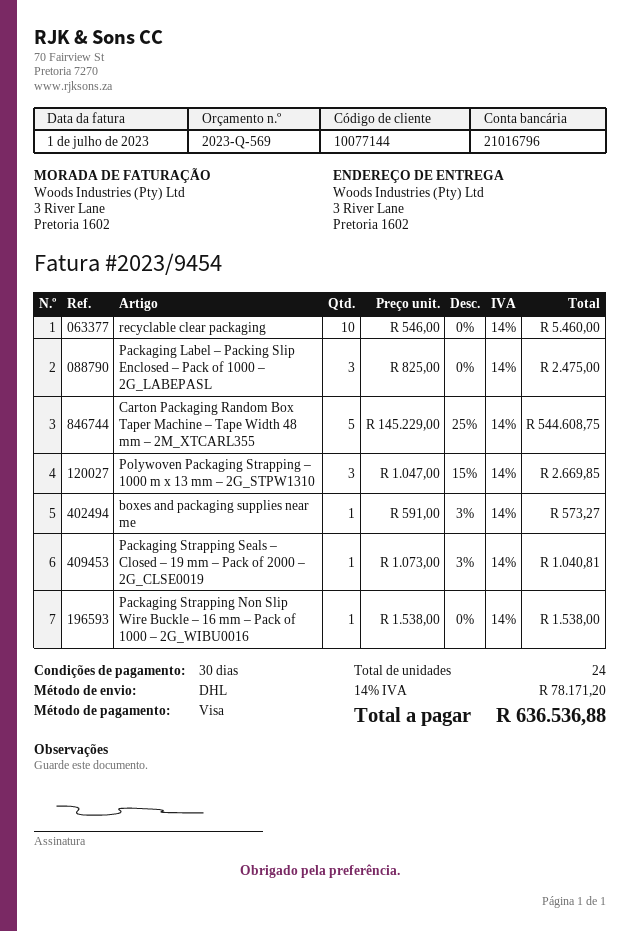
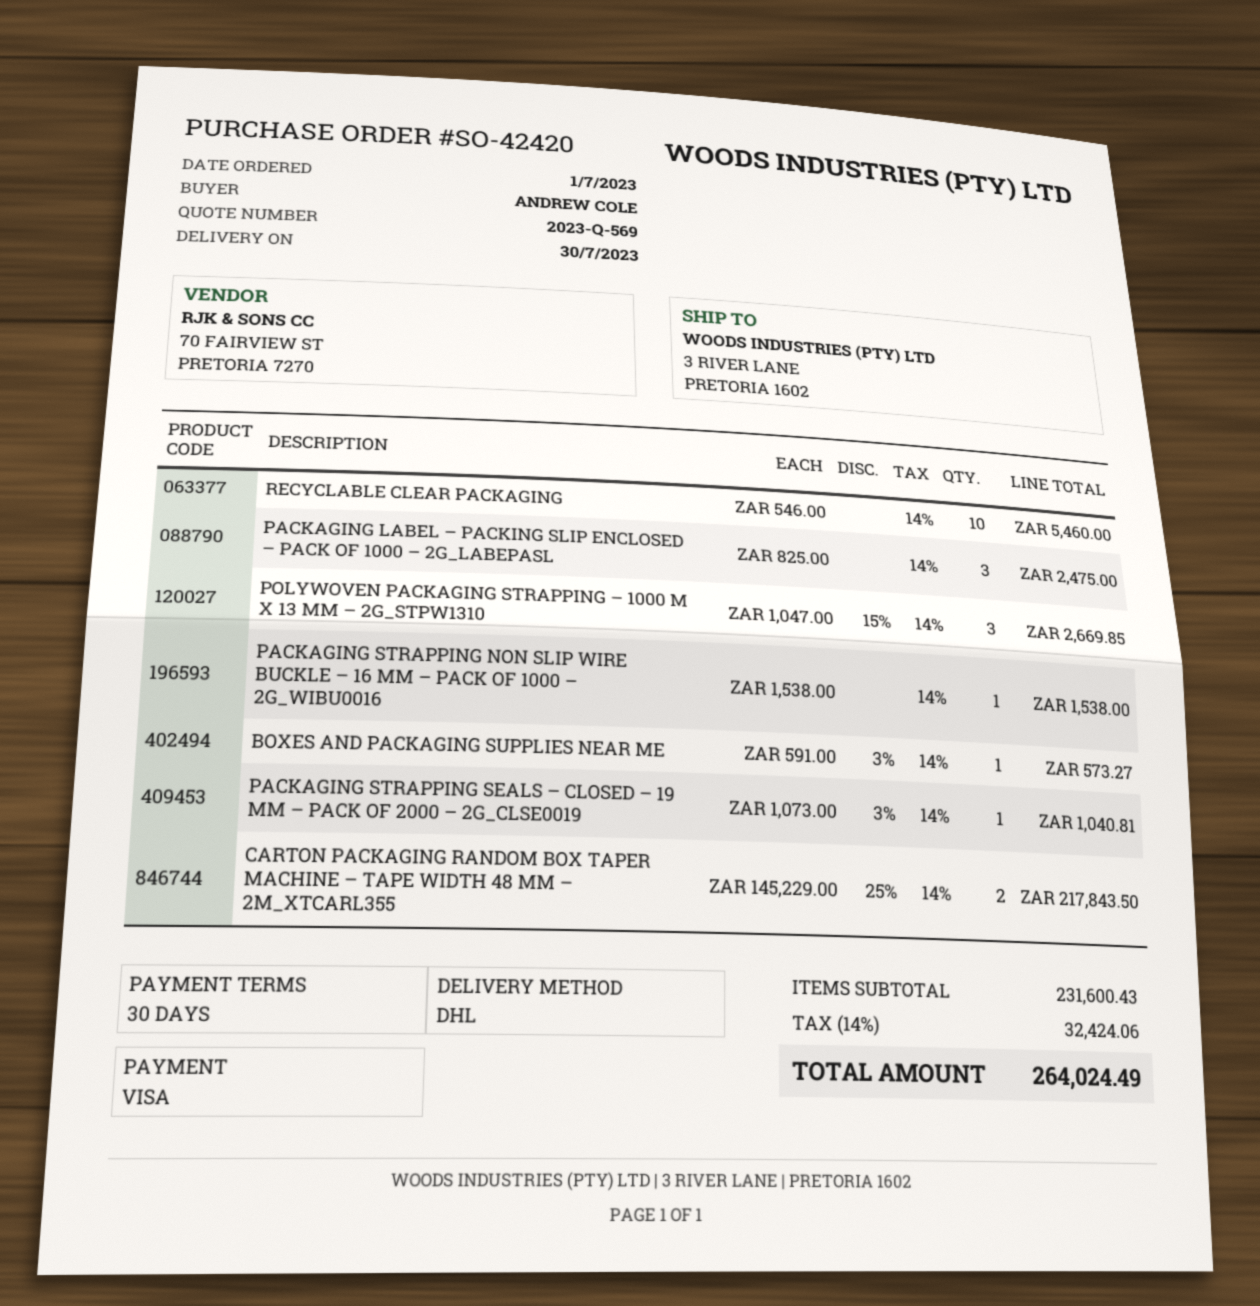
Carton Packaging Random Box Taper Machine – Tape Width 48 mm – 2M_XTCARL355: 5 x 145229.00 - 25% = 544608.75 -> 2 x 145229.00 - 25% = 217843.50
tax: 14% = 78171.20 -> 14% = 32424.06
total: 636536.88 -> 264024.49

